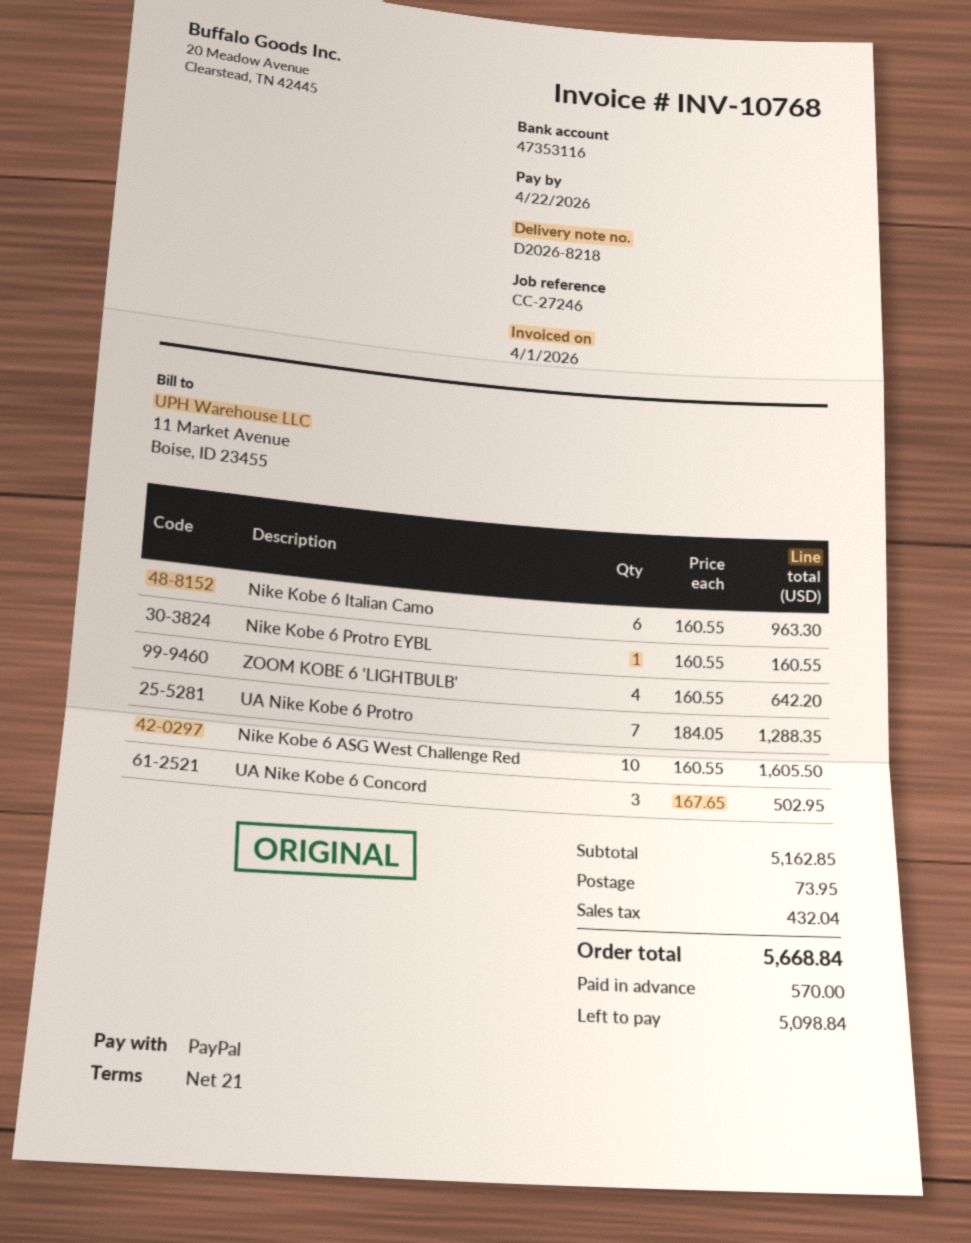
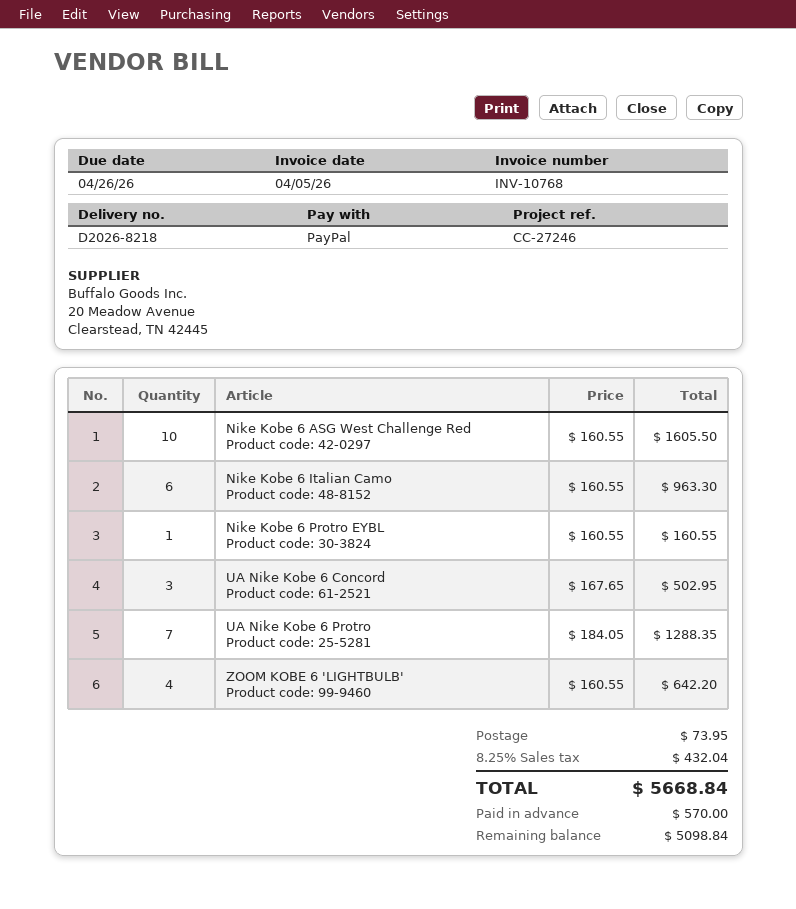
invoice date: 2026-04-01 -> 2026-04-05
due date: 2026-04-22 -> 2026-04-26

